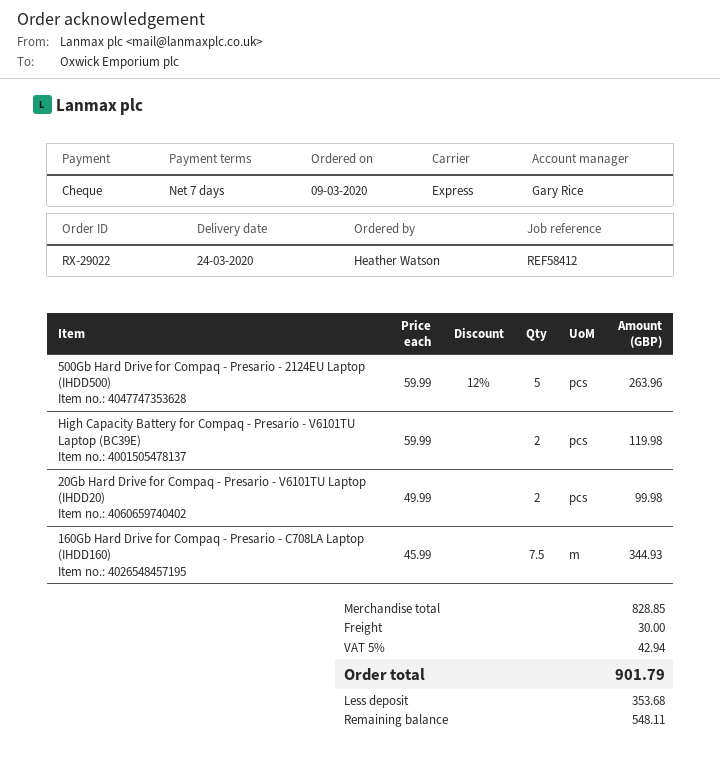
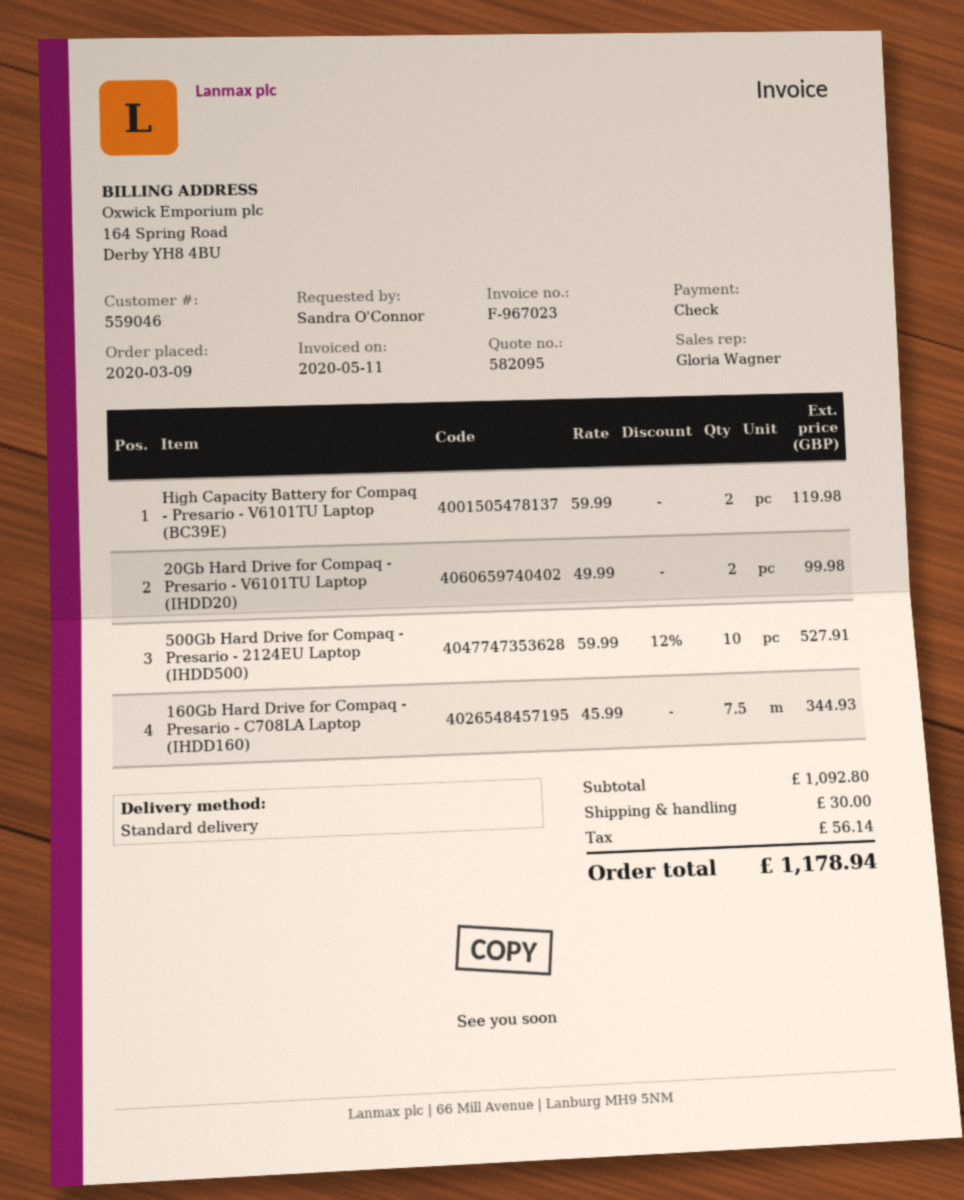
ordered by: Heather Watson -> Sandra O'Connor
sales rep: Gary Rice -> Gloria Wagner
shipping method: express -> standard
500Gb Hard Drive for Compaq - Presario - 2124EU Laptop (IHDD500): 5 x 59.99 - 12% = 263.96 -> 10 x 59.99 - 12% = 527.91
subtotal: 828.85 -> 1092.80
tax: 42.94 -> 56.14
total: 901.79 -> 1178.94

